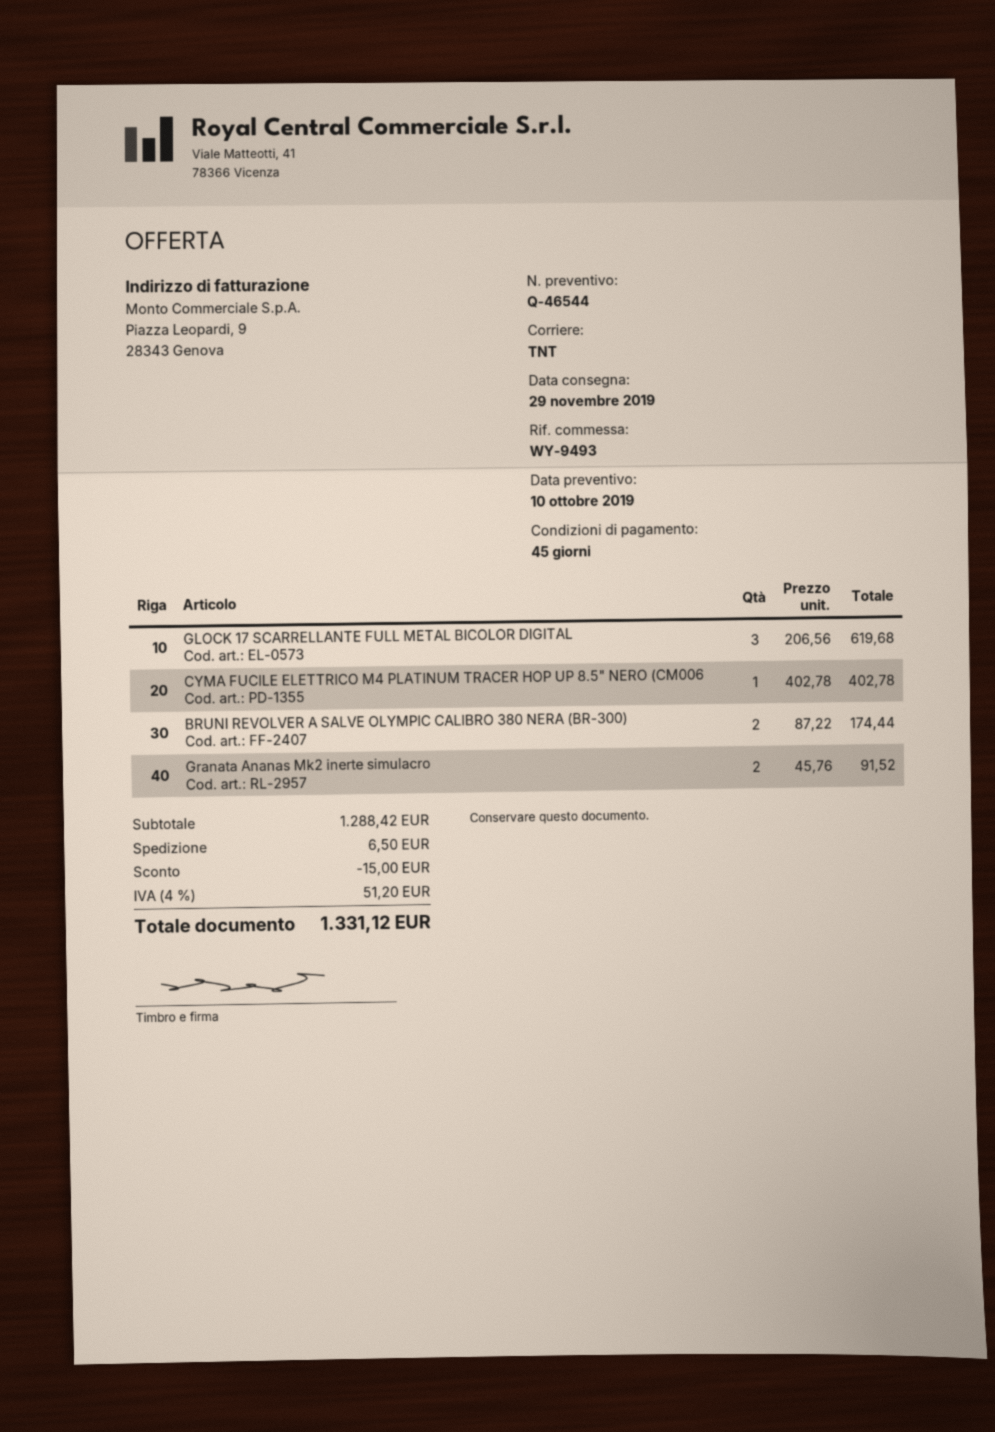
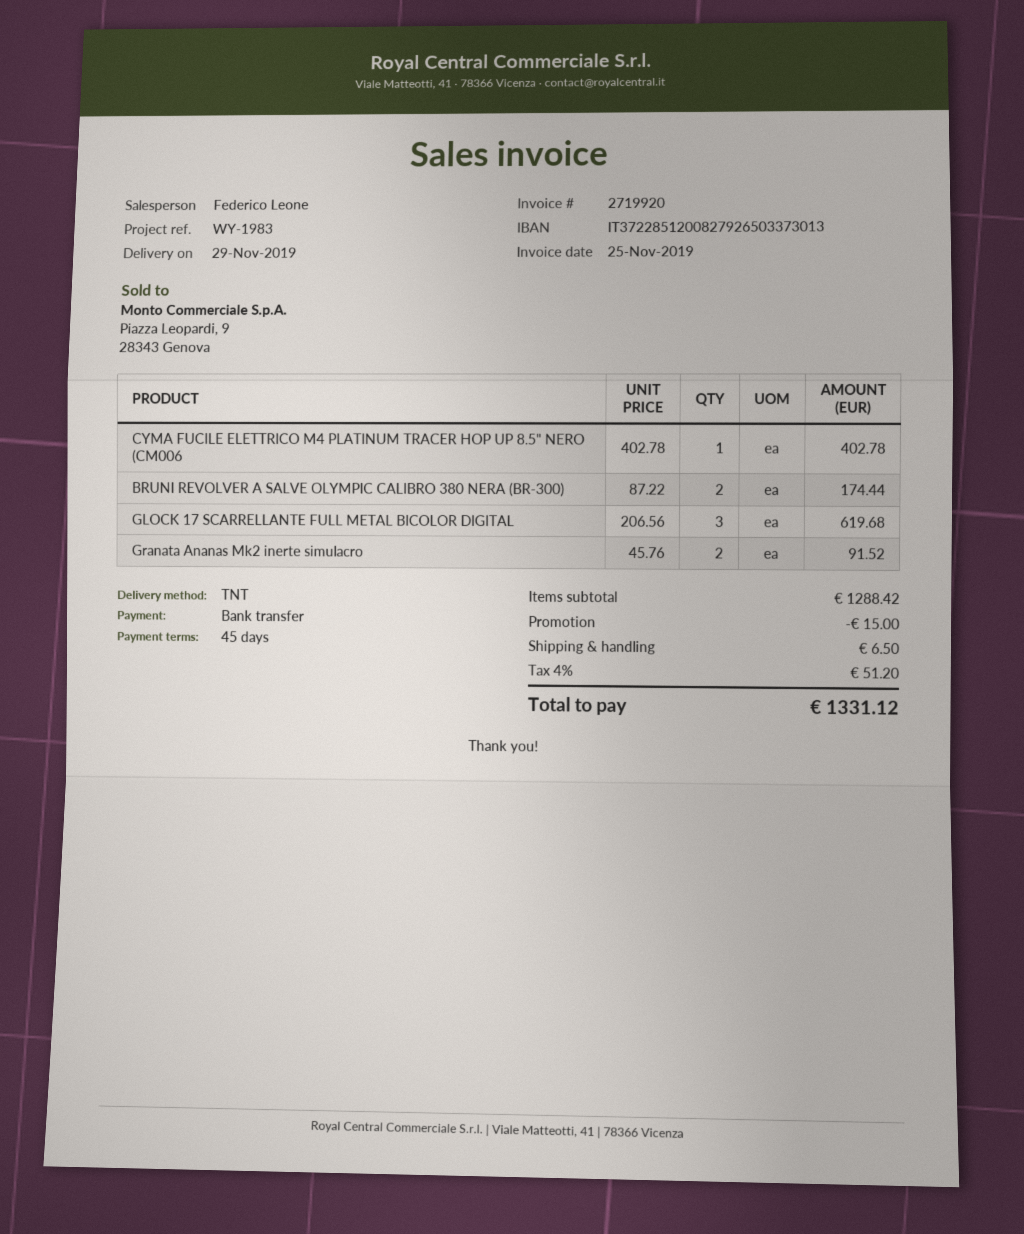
reference: WY-9493 -> WY-1983

